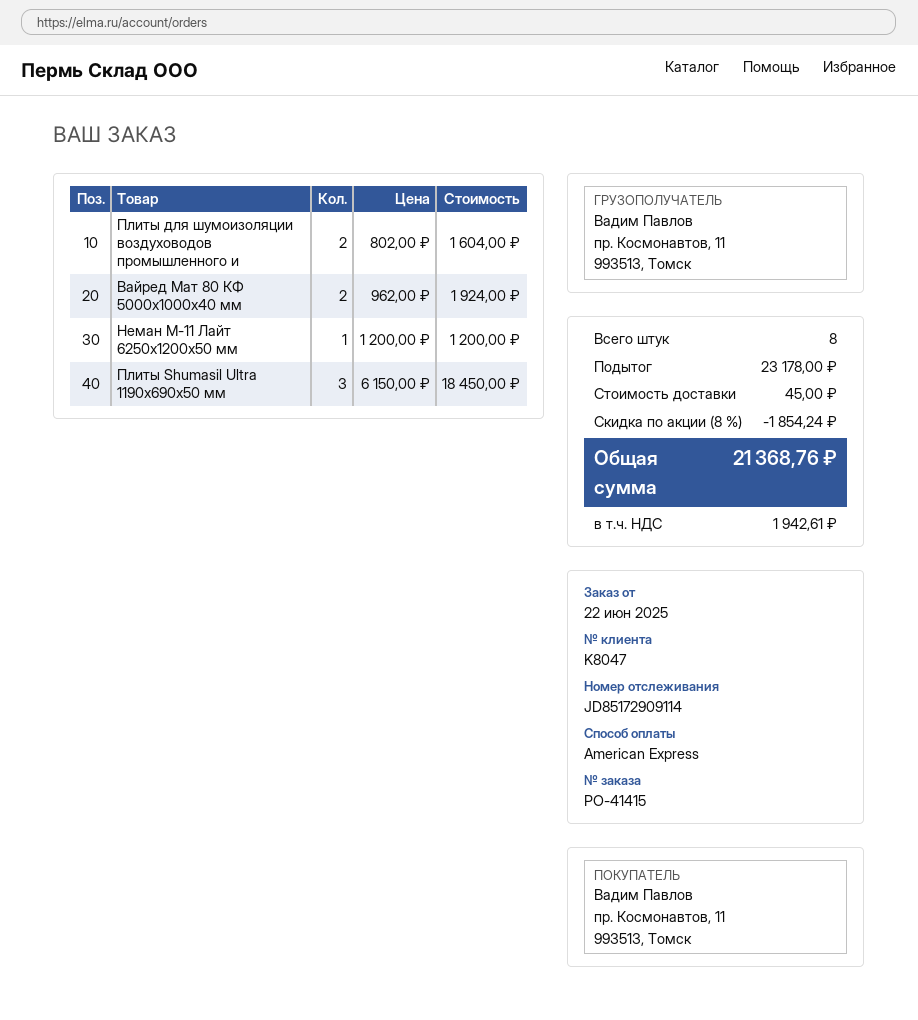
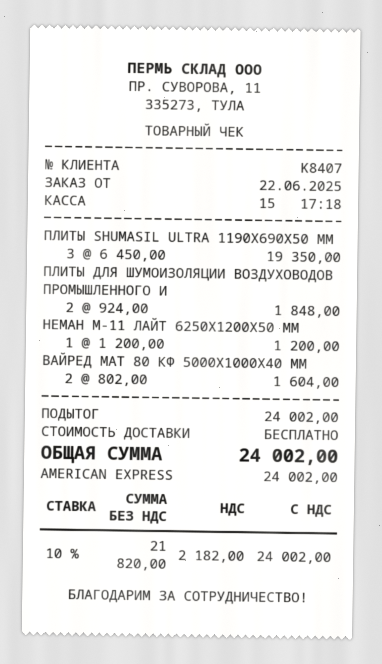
customer number: K8047 -> K8407
Плиты для шумоизоляции воздуховодов промышленного и: 2 x 802.00 = 1604.00 -> 2 x 924.00 = 1848.00
Вайред Мат 80 КФ 5000х1000х40 мм: 2 x 962.00 = 1924.00 -> 2 x 802.00 = 1604.00
Плиты Shumasil Ultra 1190х690х50 мм: 3 x 6150.00 = 18450.00 -> 3 x 6450.00 = 19350.00
subtotal: 23178.00 -> 24002.00
discount: 8% = 1854.24 -> none
shipping: 45.00 -> 0.00
tax: 1942.61 -> 2182.00
total: 21368.76 -> 24002.00

